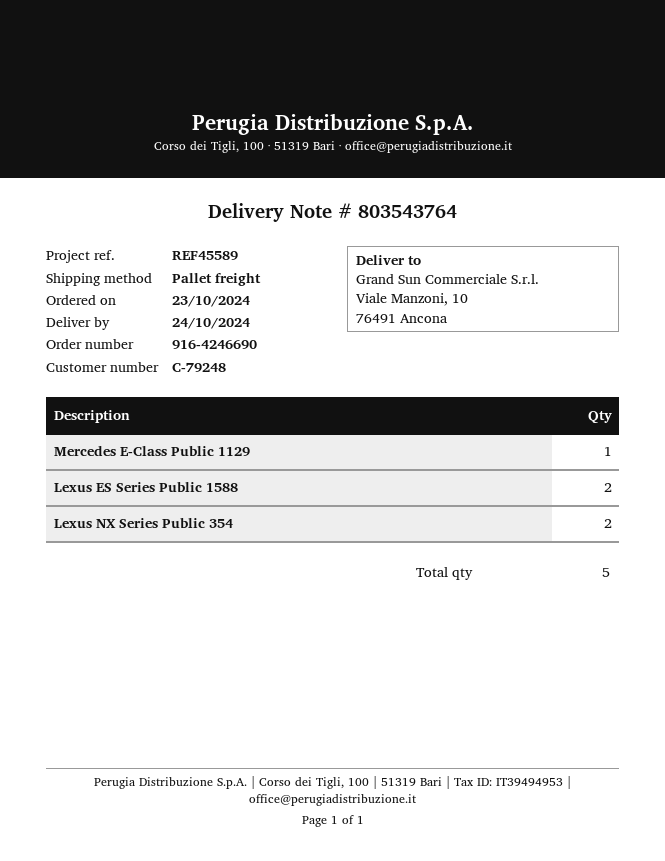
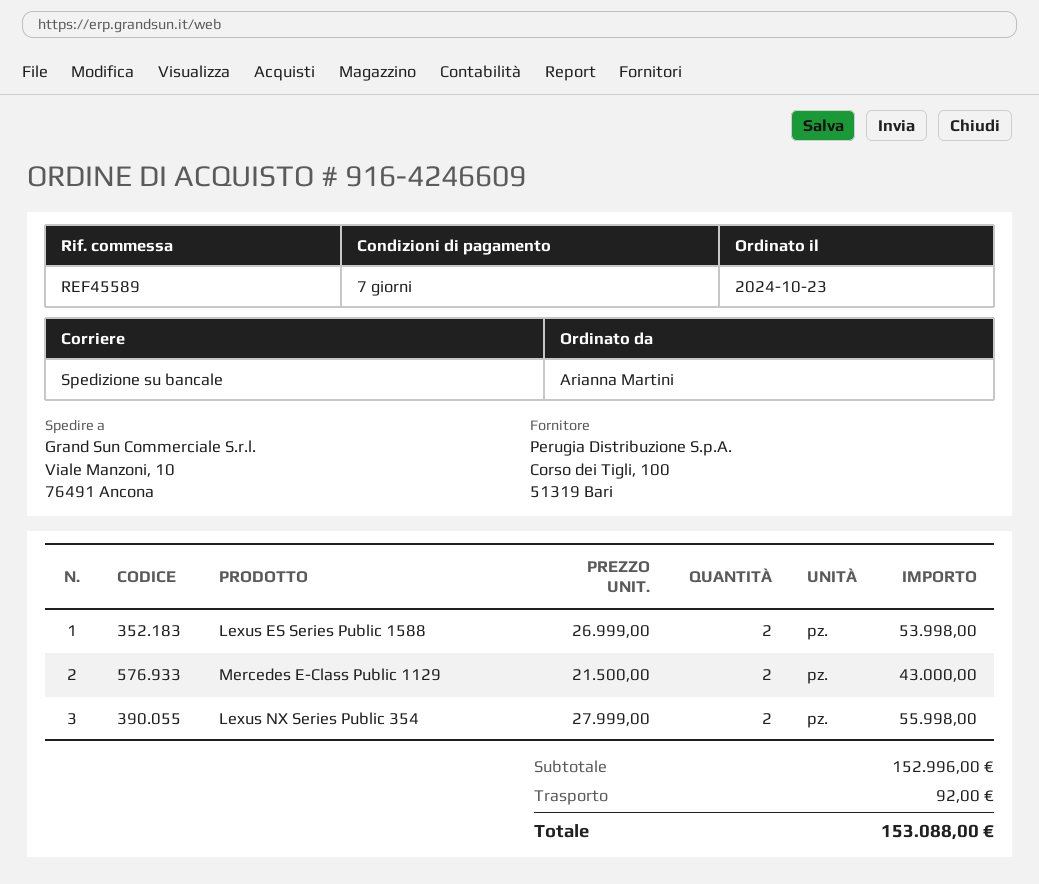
order number: 916-4246690 -> 916-4246609
Mercedes E-Class Public 1129: 1 -> 2

